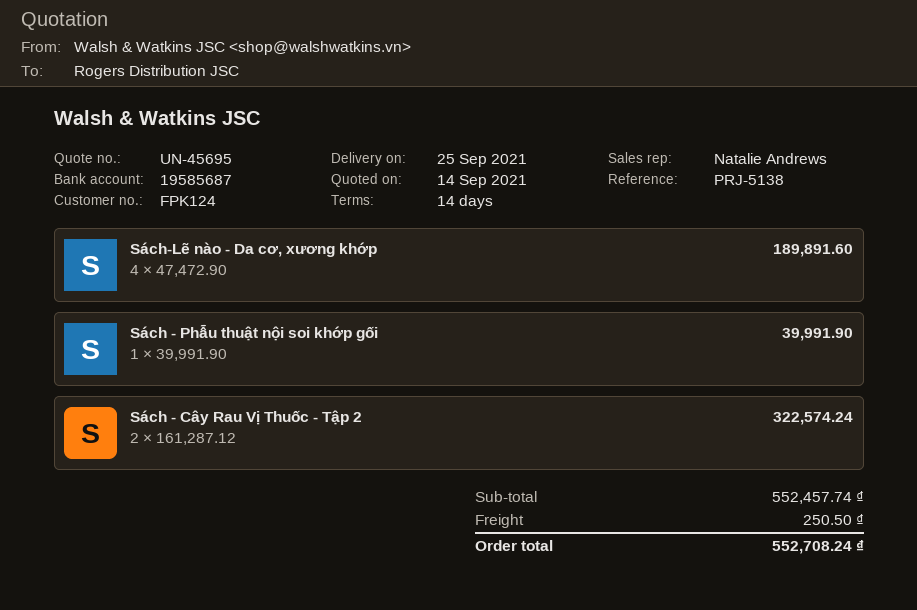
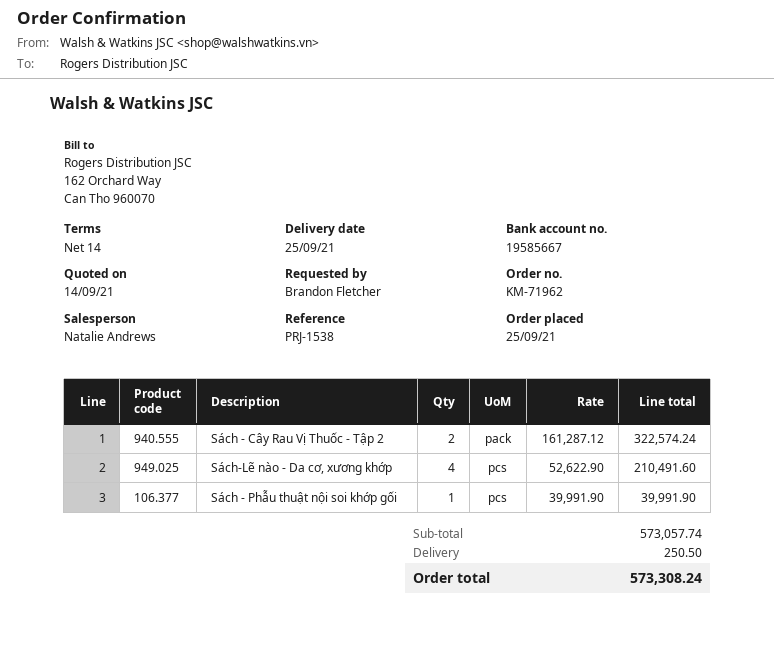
reference: PRJ-5138 -> PRJ-1538
bank account: 19585687 -> 19585667
Sách-Lẽ nào - Da cơ, xương khớp: 4 x 47472.90 = 189891.60 -> 4 x 52622.90 = 210491.60
subtotal: 552457.74 -> 573057.74
total: 552708.24 -> 573308.24

